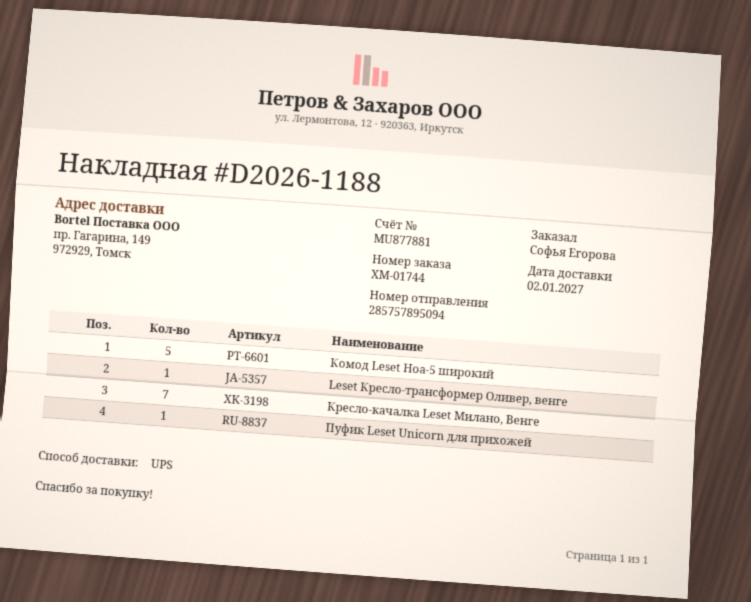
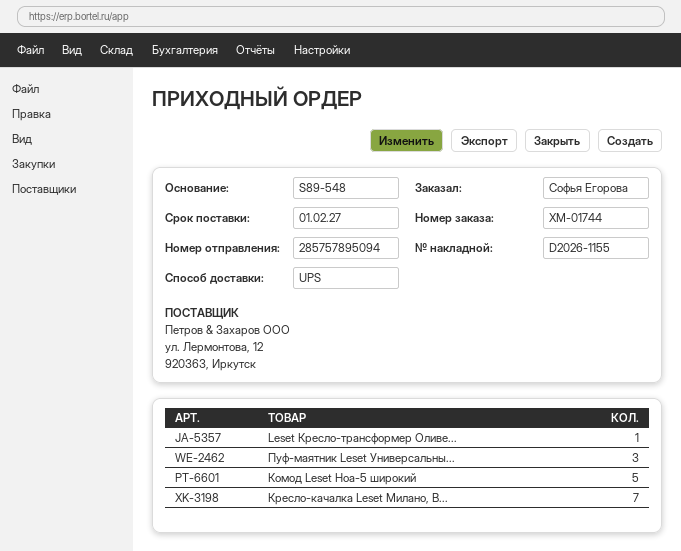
delivery note number: D2026-1188 -> D2026-1155
delivery date: 2027-01-02 -> 2027-02-01
Пуфик Leset Unicorn для прихожей: 1 -> none
Пуф-маятник Leset Универсальны...: none -> 3

